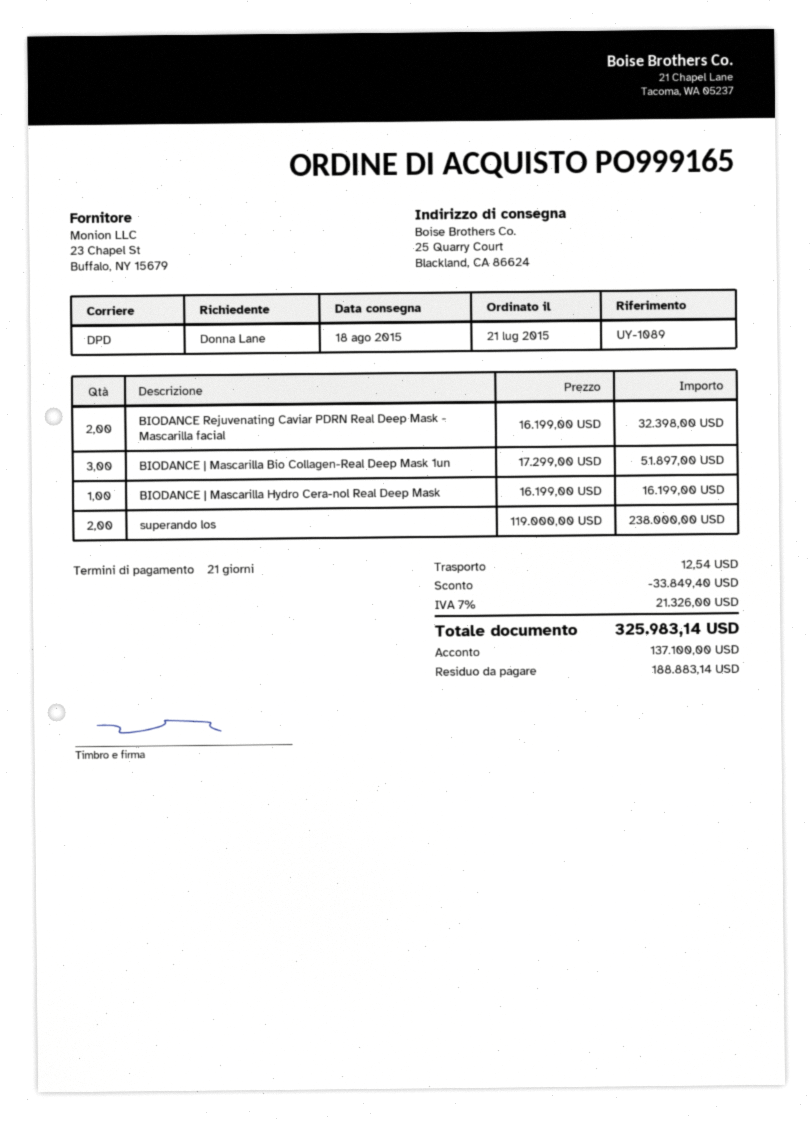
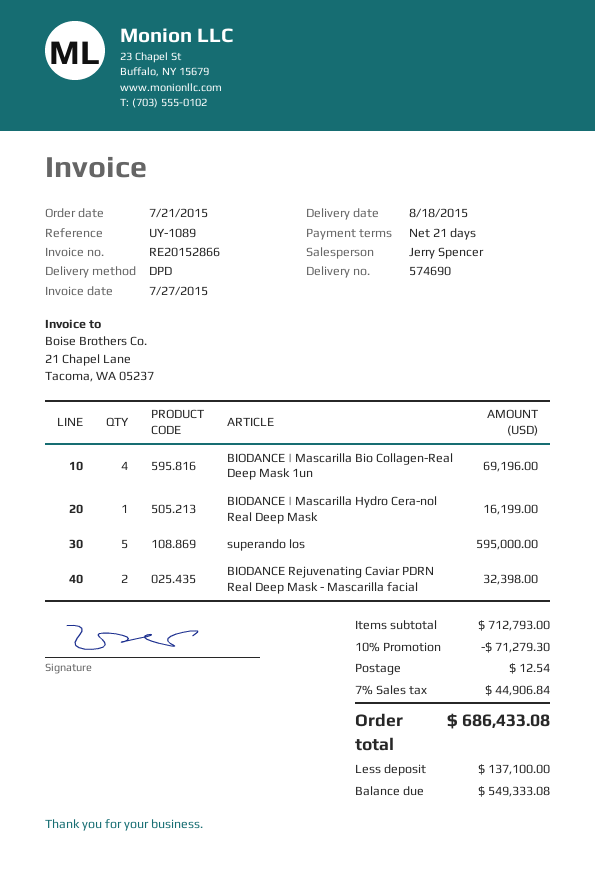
BIODANCE | Mascarilla Bio Collagen-Real Deep Mask 1un: 3 for 51897.00 -> 4 for 69196.00
superando los: 2 for 238000.00 -> 5 for 595000.00
discount: 33849.40 -> 71279.30
tax: 7% = 21326.00 -> 7% = 44906.84
total: 325983.14 -> 686433.08
balance: 188883.14 -> 549333.08

